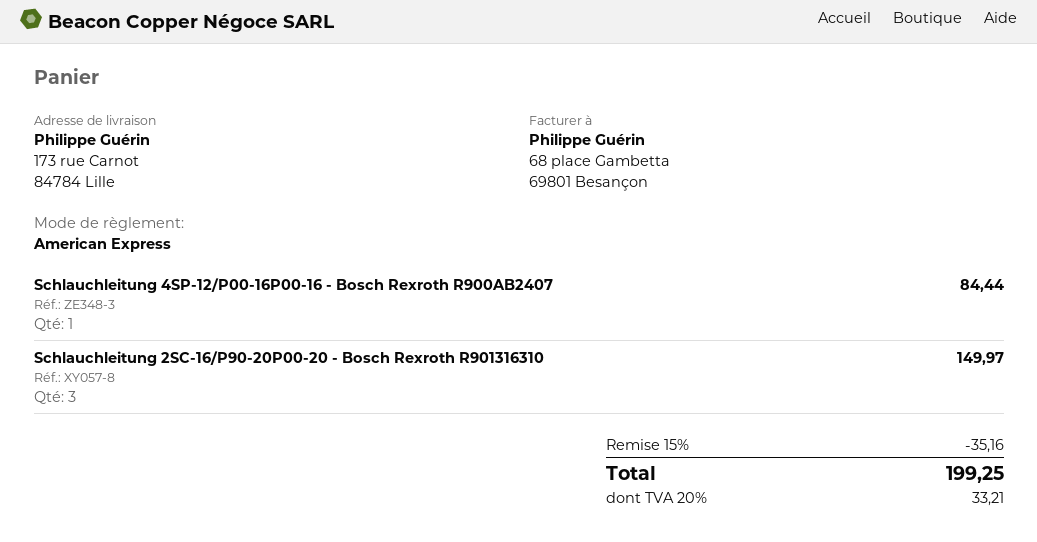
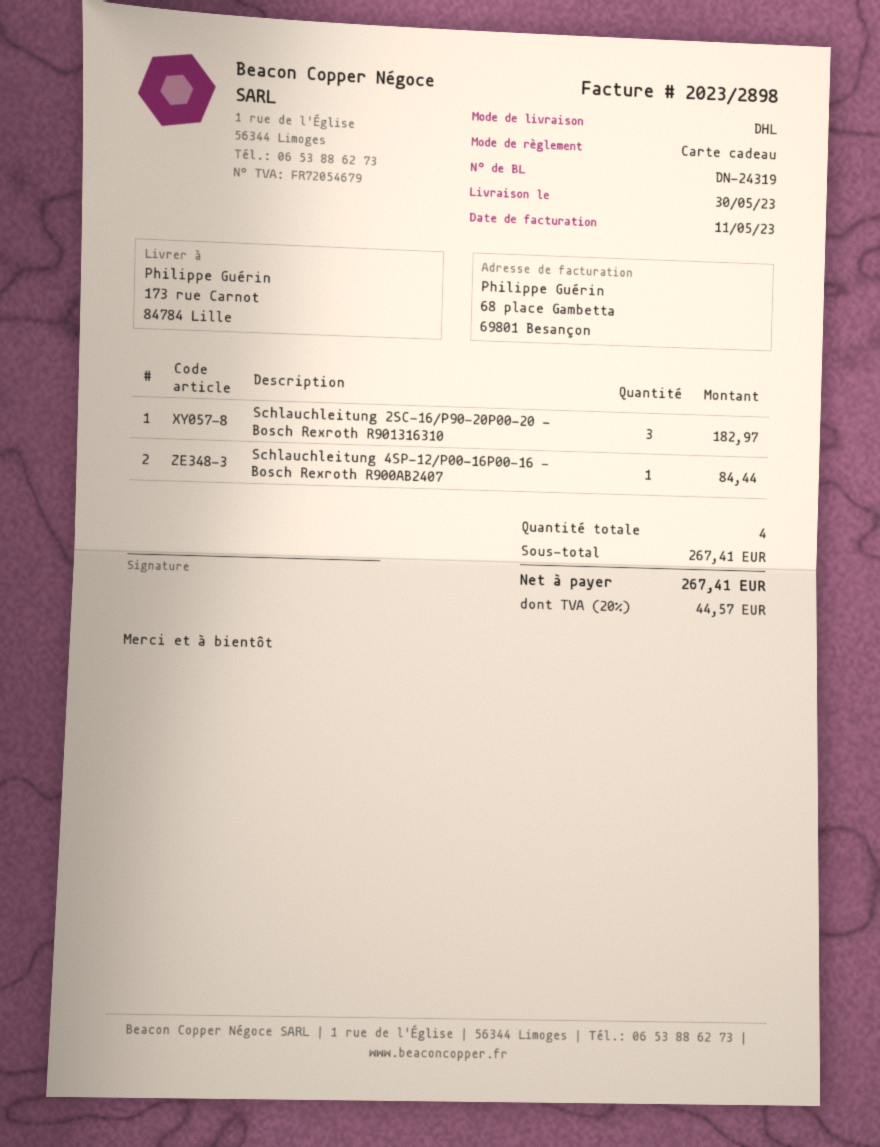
payment method: American Express -> gift card
Schlauchleitung 2SC-16/P90-20P00-20 - Bosch Rexroth R901316310: 3 for 149.97 -> 3 for 182.97
discount: 15% = 35.16 -> none
tax: 20% = 33.21 -> 20% = 44.57
total: 199.25 -> 267.41

